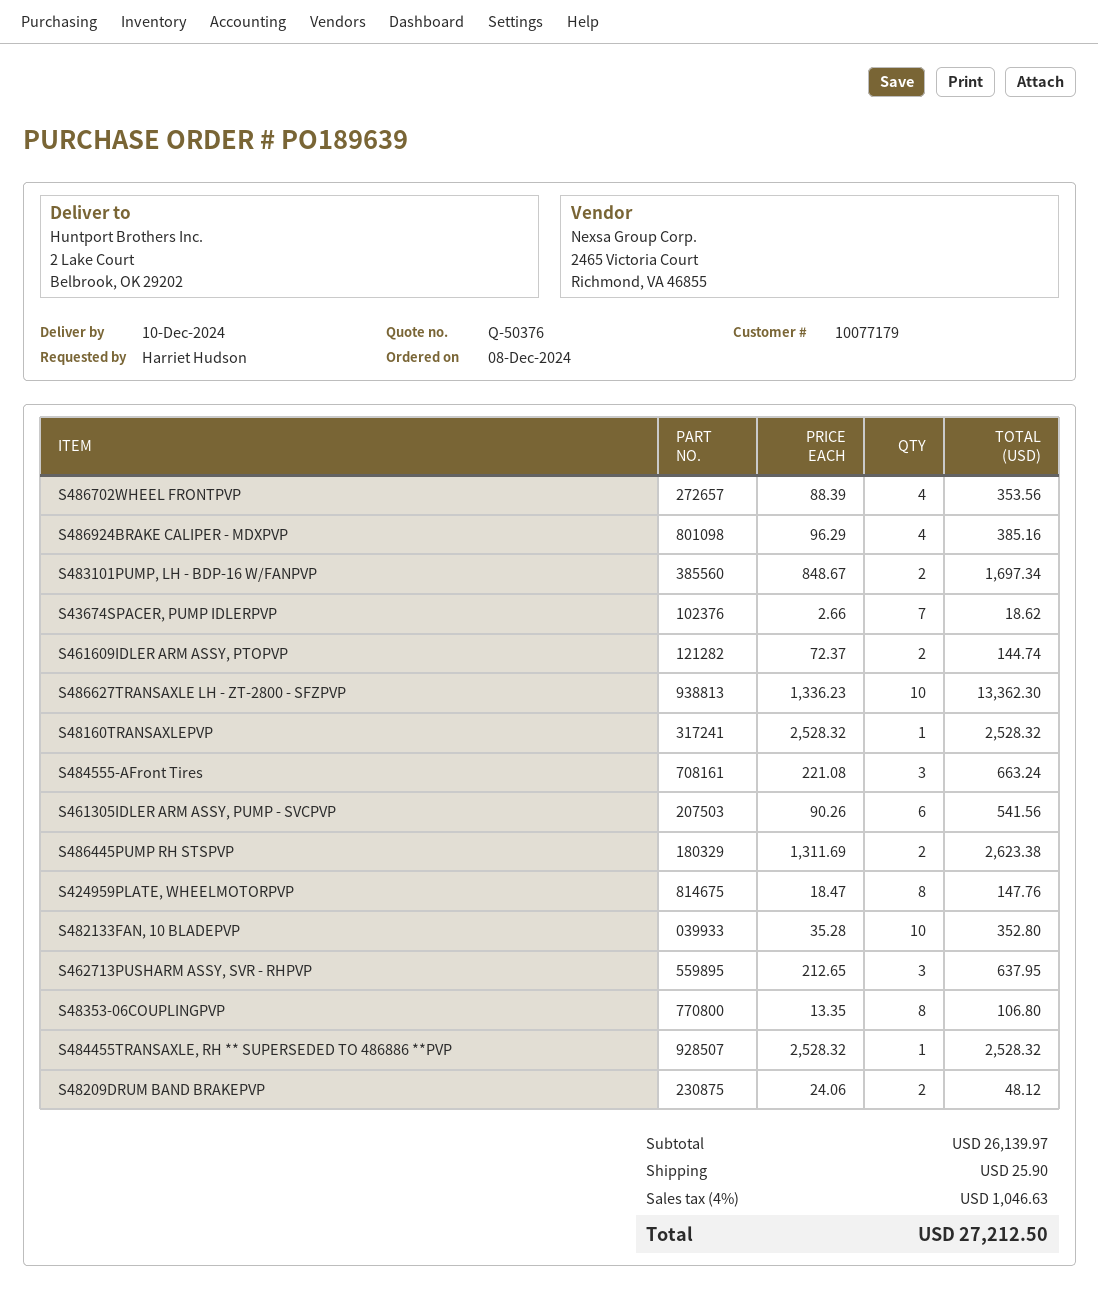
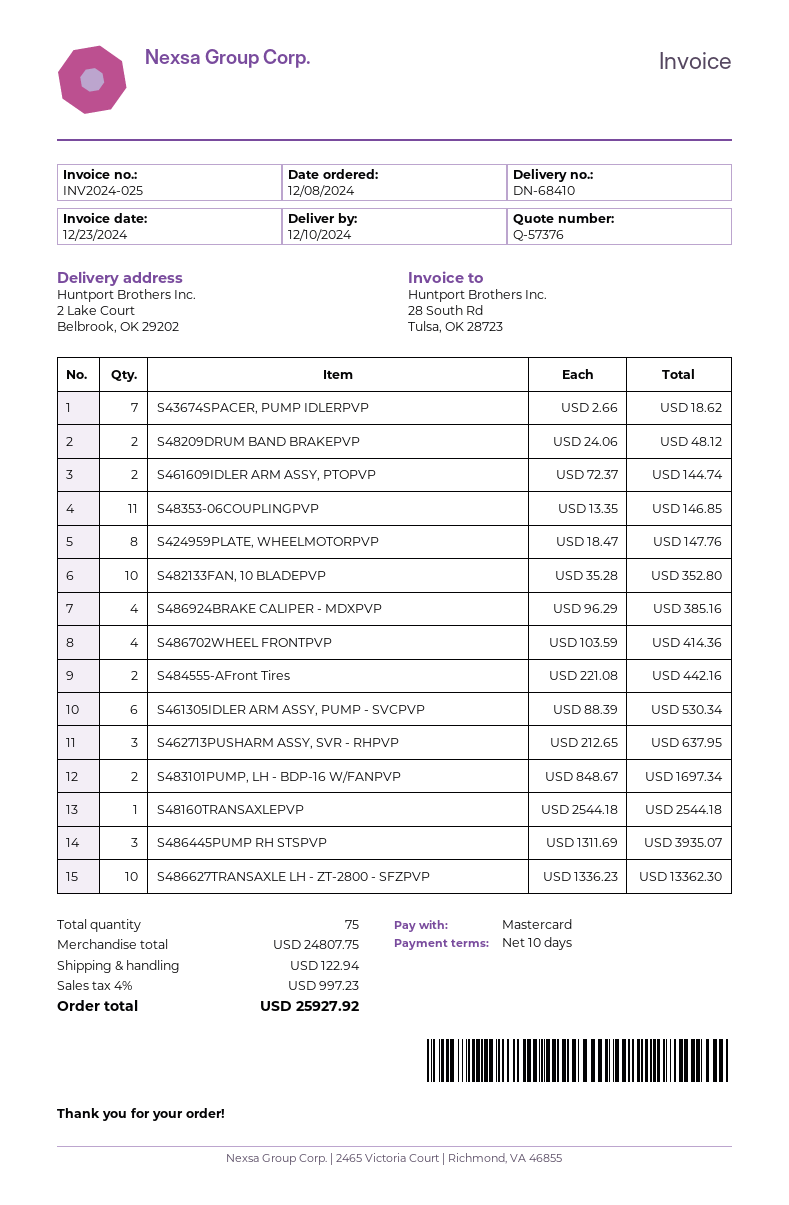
quote number: Q-50376 -> Q-57376
S486702WHEEL FRONTPVP: 4 x 88.39 = 353.56 -> 4 x 103.59 = 414.36
S48160TRANSAXLEPVP: 1 x 2528.32 = 2528.32 -> 1 x 2544.18 = 2544.18
S484555-AFront Tires: 3 x 221.08 = 663.24 -> 2 x 221.08 = 442.16
S461305IDLER ARM ASSY, PUMP - SVCPVP: 6 x 90.26 = 541.56 -> 6 x 88.39 = 530.34
S486445PUMP RH STSPVP: 2 x 1311.69 = 2623.38 -> 3 x 1311.69 = 3935.07
S48353-06COUPLINGPVP: 8 x 13.35 = 106.80 -> 11 x 13.35 = 146.85
S484455TRANSAXLE, RH ** SUPERSEDED TO 486886 **PVP: 1 x 2528.32 = 2528.32 -> none
subtotal: 26139.97 -> 24807.75
shipping: 25.90 -> 122.94
tax: 4% = 1046.63 -> 4% = 997.23
total: 27212.50 -> 25927.92

